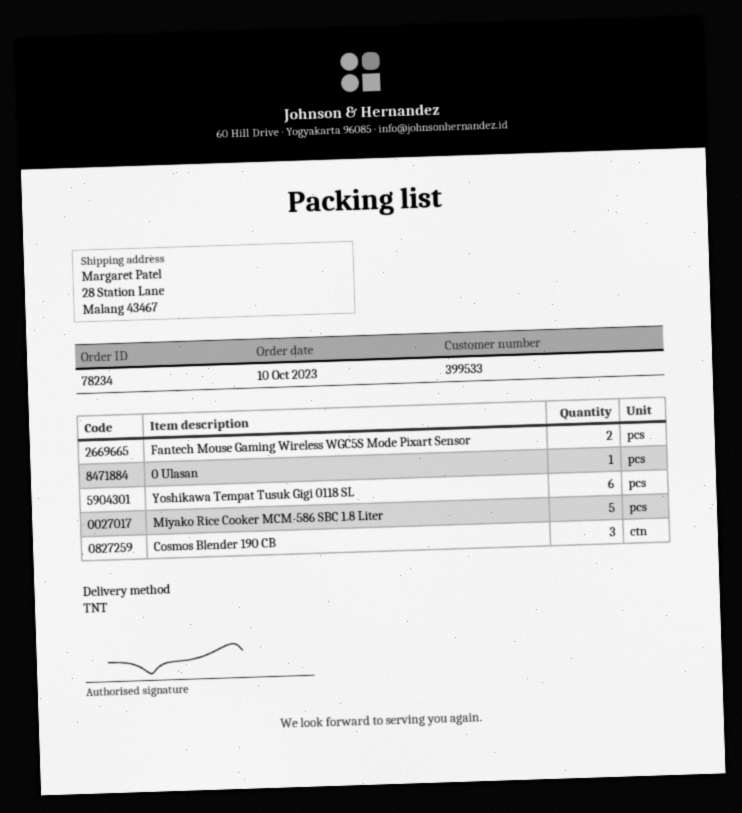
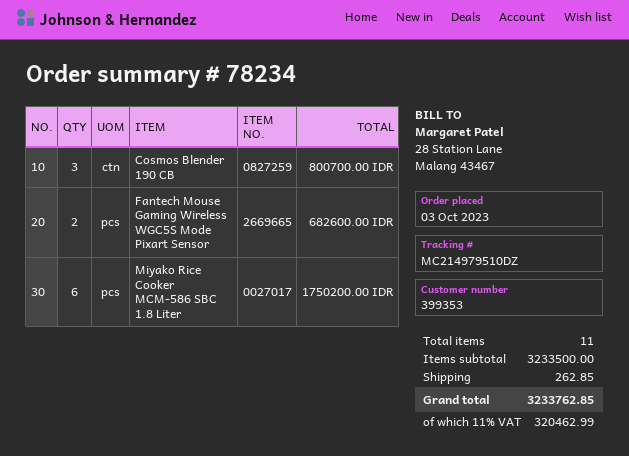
order date: 2023-10-10 -> 2023-10-03
customer number: 399533 -> 399353
0 Ulasan: 1 -> none
Yoshikawa Tempat Tusuk Gigi 0118 SL: 6 -> none
Miyako Rice Cooker MCM-586 SBC 1.8 Liter: 5 -> 6

